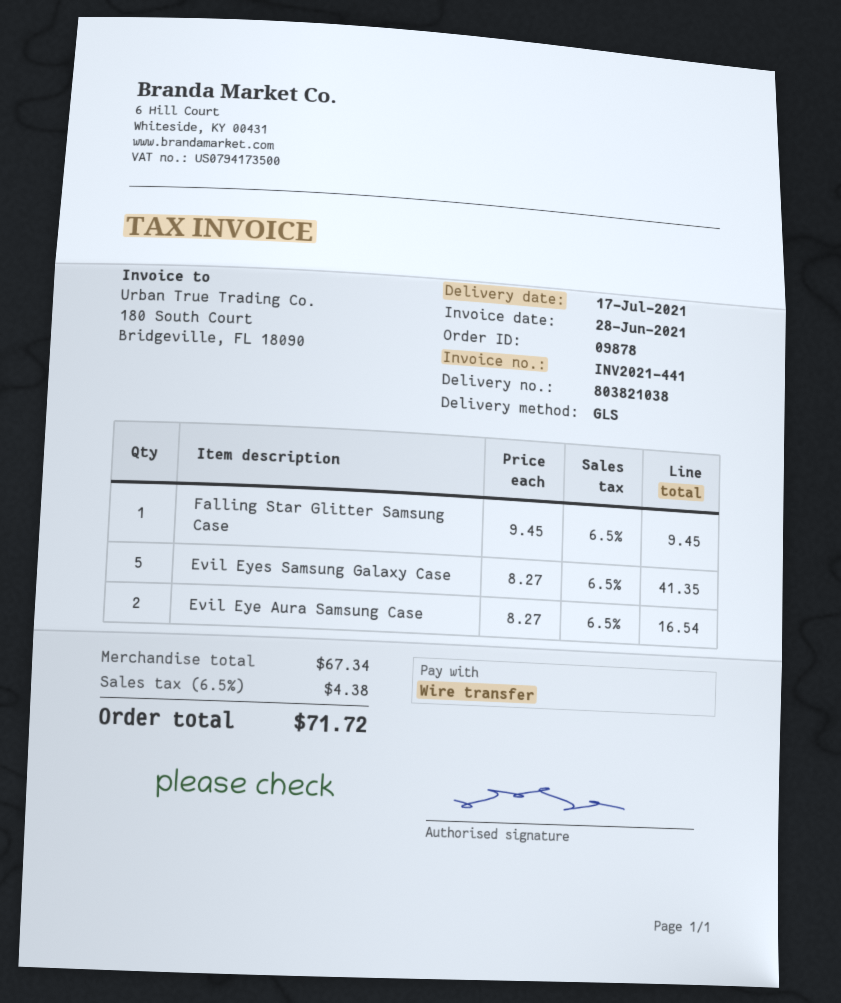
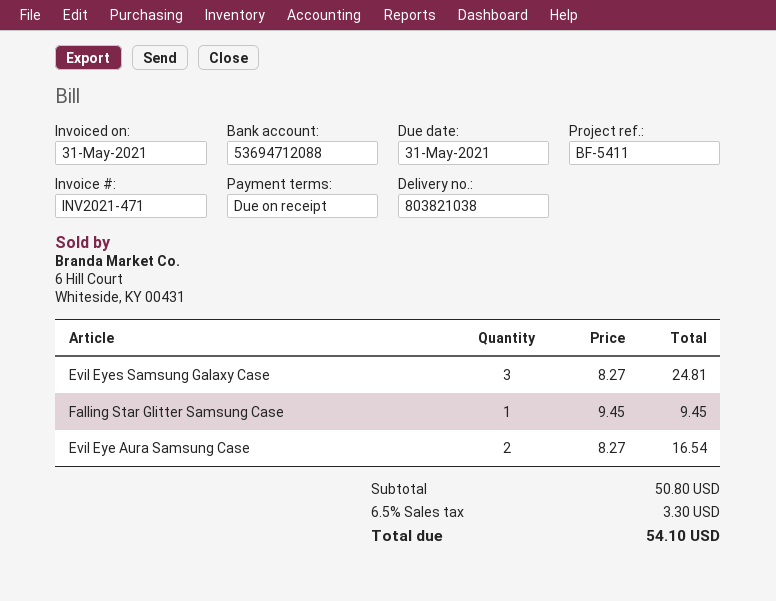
invoice number: INV2021-441 -> INV2021-471
invoice date: 2021-06-28 -> 2021-05-31
Evil Eyes Samsung Galaxy Case: 5 x 8.27 = 41.35 -> 3 x 8.27 = 24.81
subtotal: 67.34 -> 50.80
tax: 6.5% = 4.38 -> 6.5% = 3.30
total: 71.72 -> 54.10

